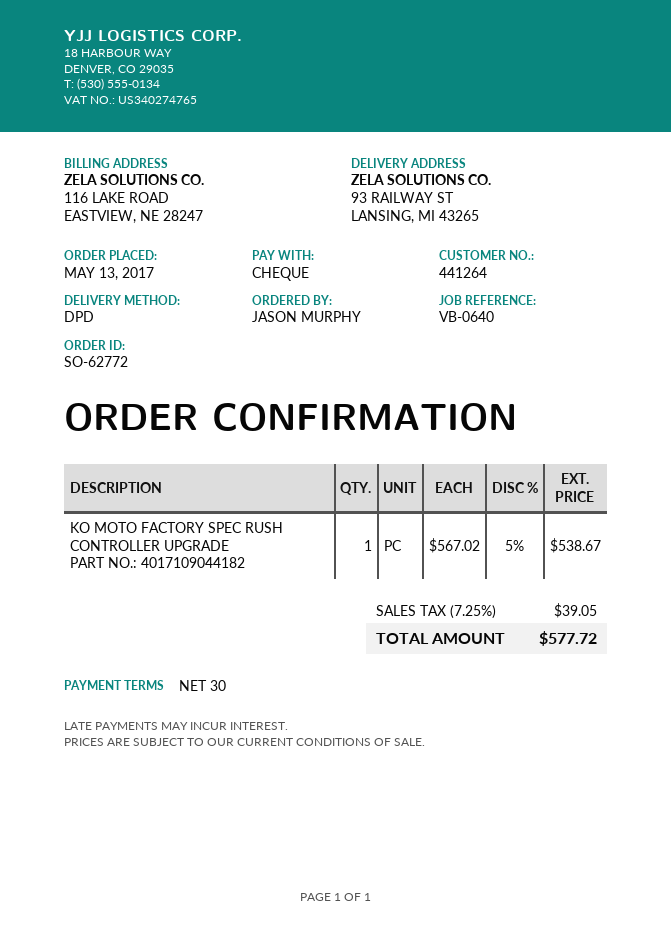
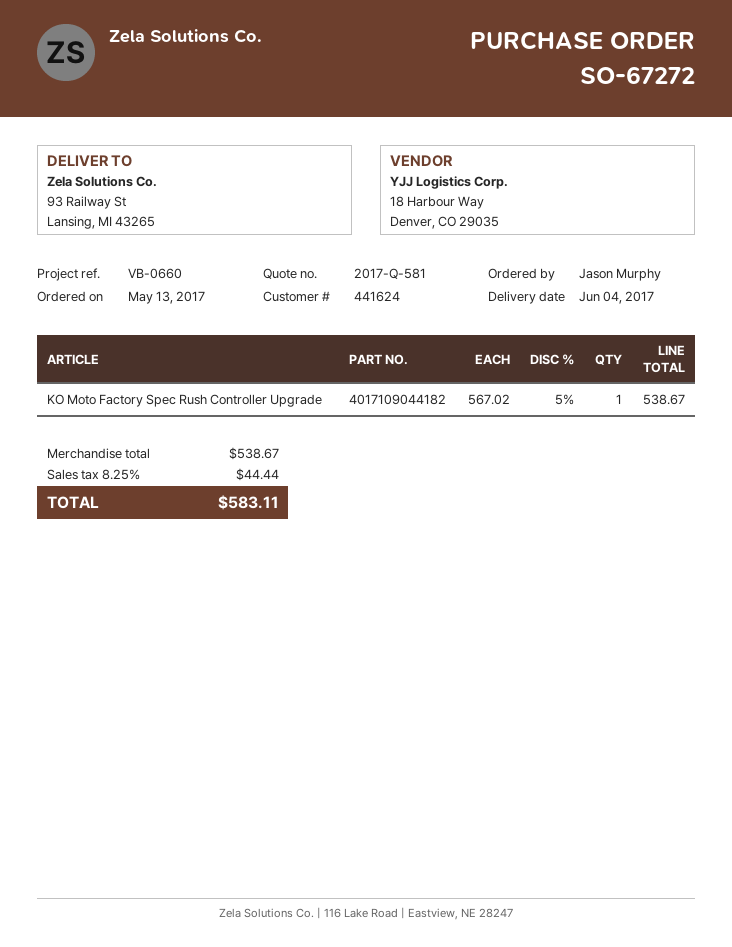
order number: SO-62772 -> SO-67272
customer number: 441264 -> 441624
reference: VB-0640 -> VB-0660
tax: 7.25% = 39.05 -> 8.25% = 44.44
total: 577.72 -> 583.11

